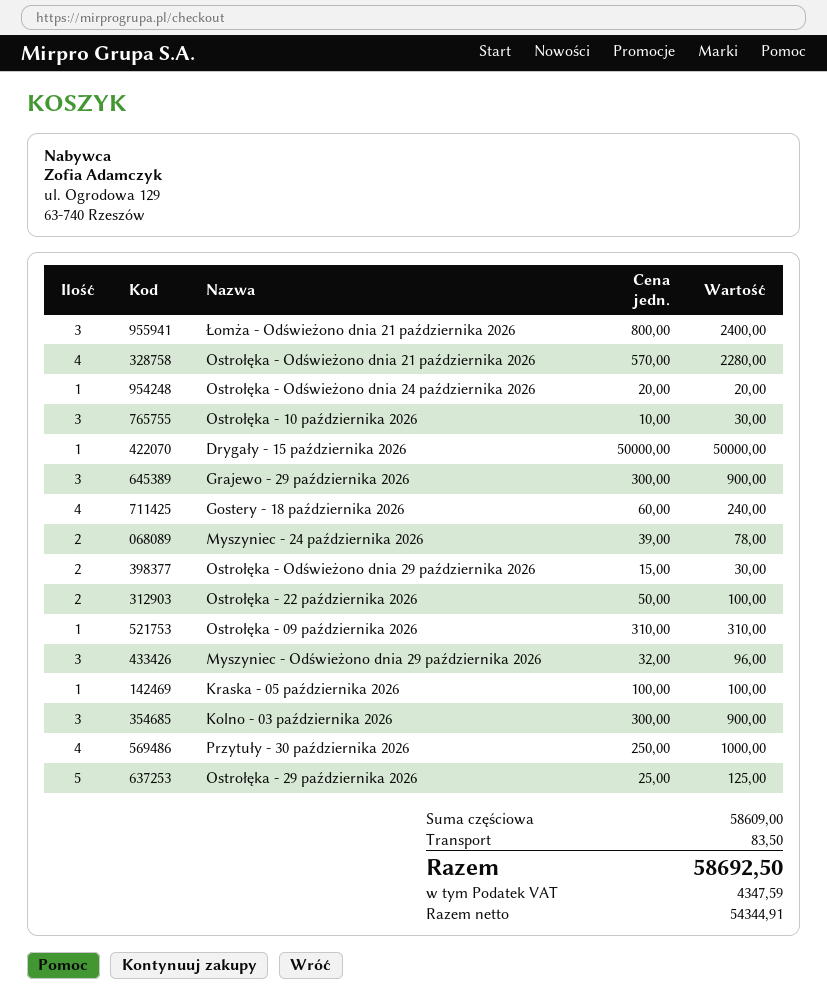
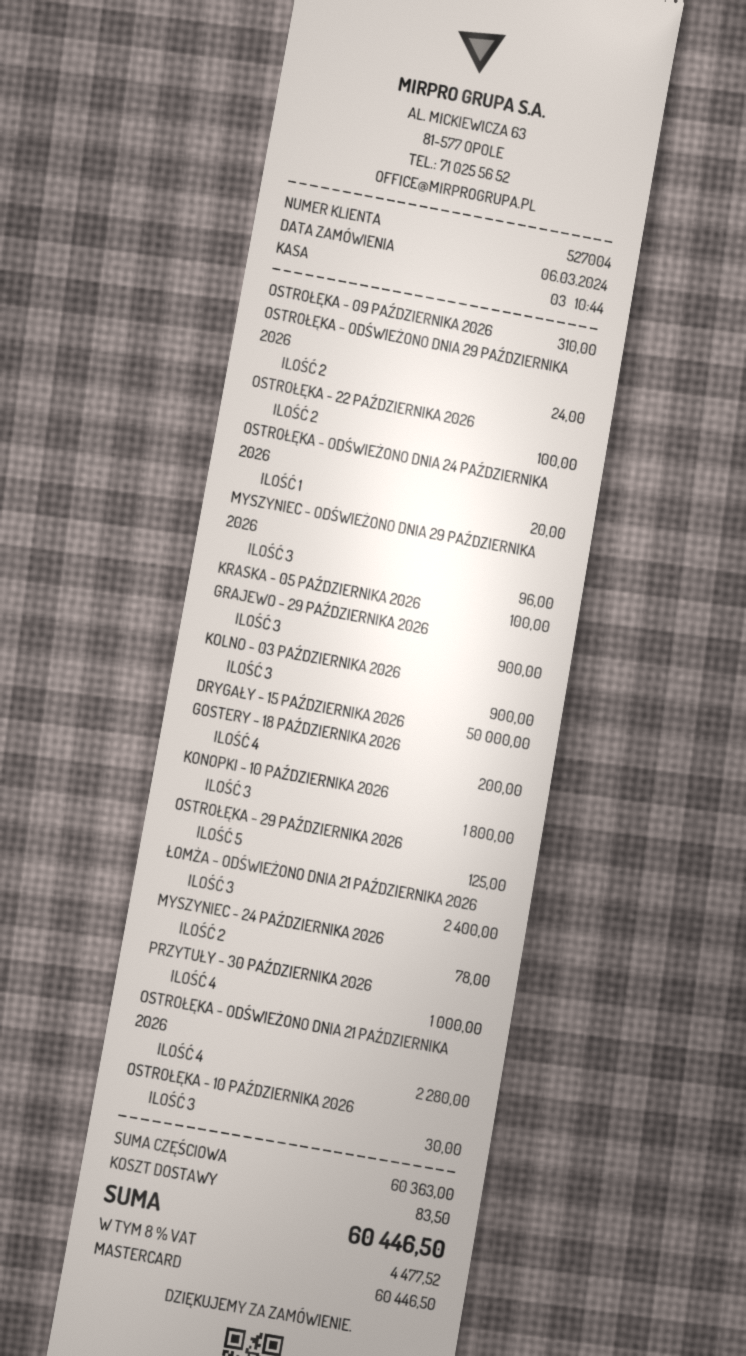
Gostery - 18 października 2026: 4 for 240.00 -> 4 for 200.00
Ostrołęka - Odświeżono dnia 29 października 2026: 2 for 30.00 -> 2 for 24.00
KONOPKI - 10 PAŹDZIERNIKA 2026: none -> 3 for 1800.00
subtotal: 58609.00 -> 60363.00
tax: 4347.59 -> 4477.52
total: 58692.50 -> 60446.50

